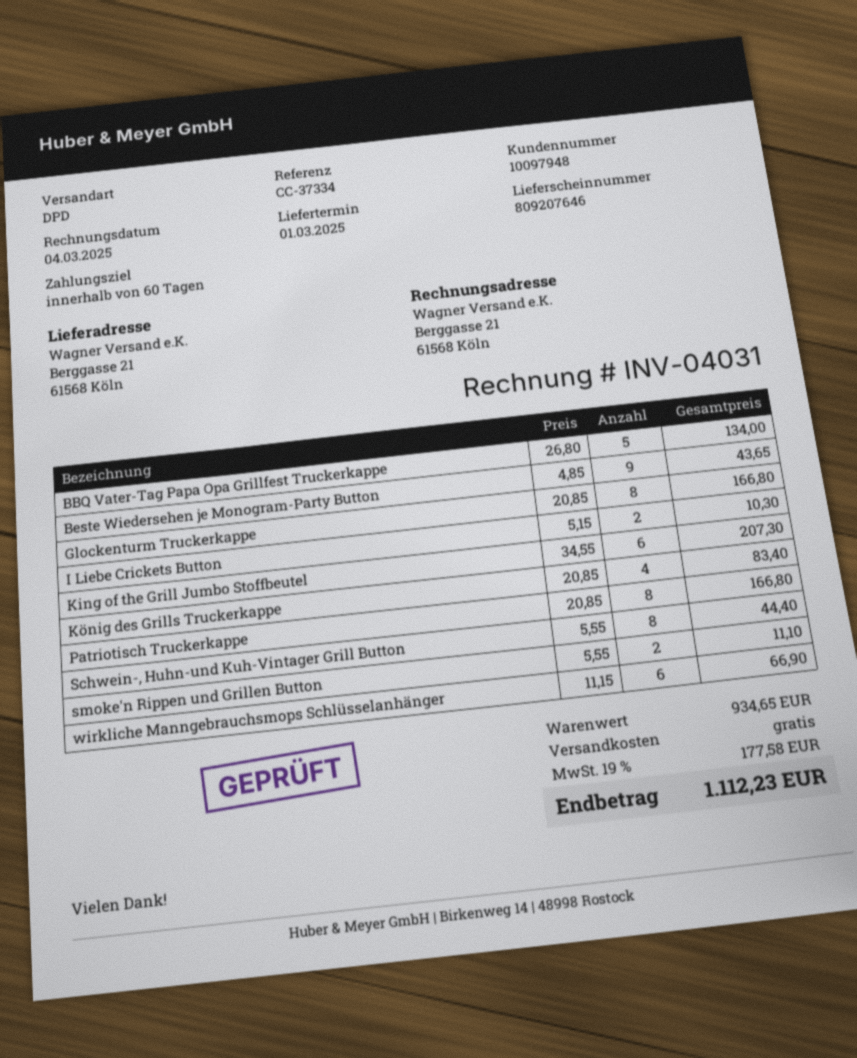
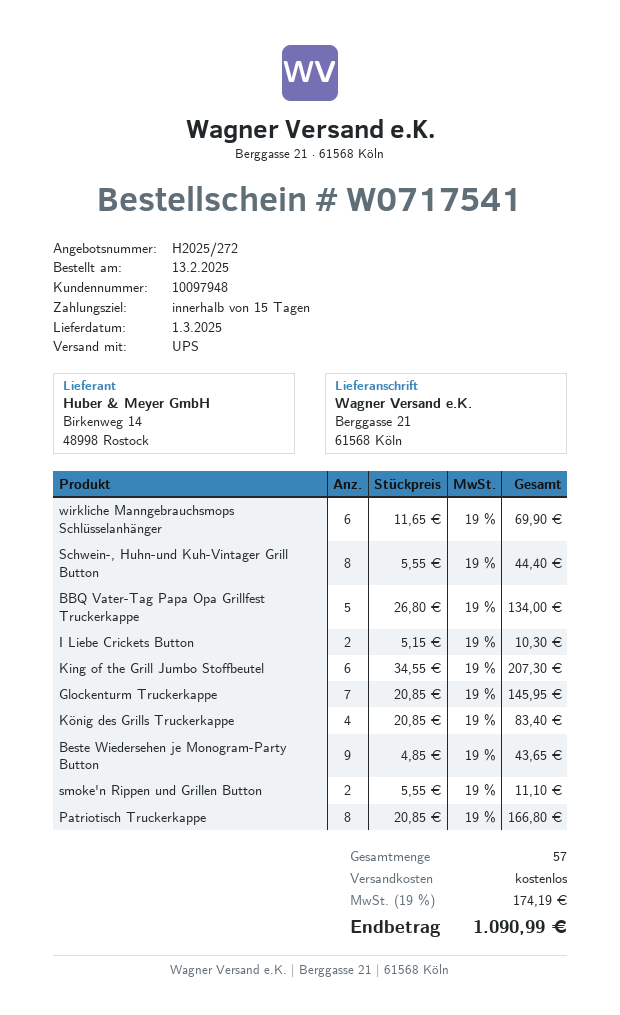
payment terms: 60 days -> 15 days
shipping method: DPD -> UPS
Glockenturm Truckerkappe: 8 x 20.85 = 166.80 -> 7 x 20.85 = 145.95
wirkliche Manngebrauchsmops Schlüsselanhänger: 6 x 11.15 = 66.90 -> 6 x 11.65 = 69.90
tax: 19% = 177.58 -> 19% = 174.19
total: 1112.23 -> 1090.99

